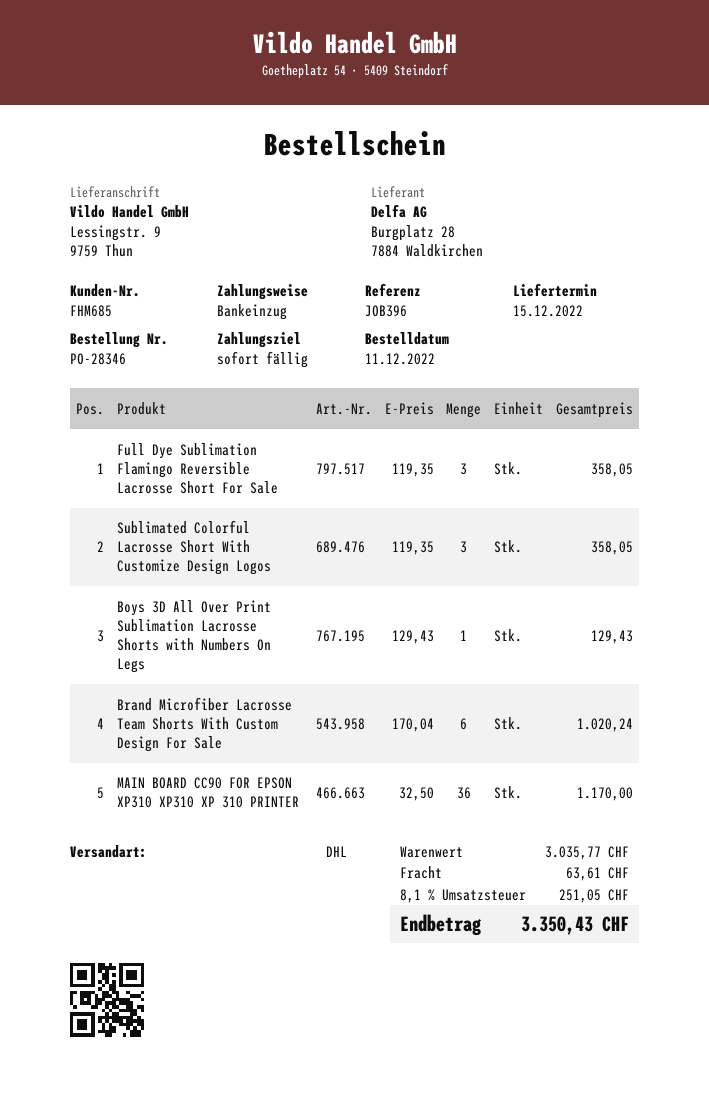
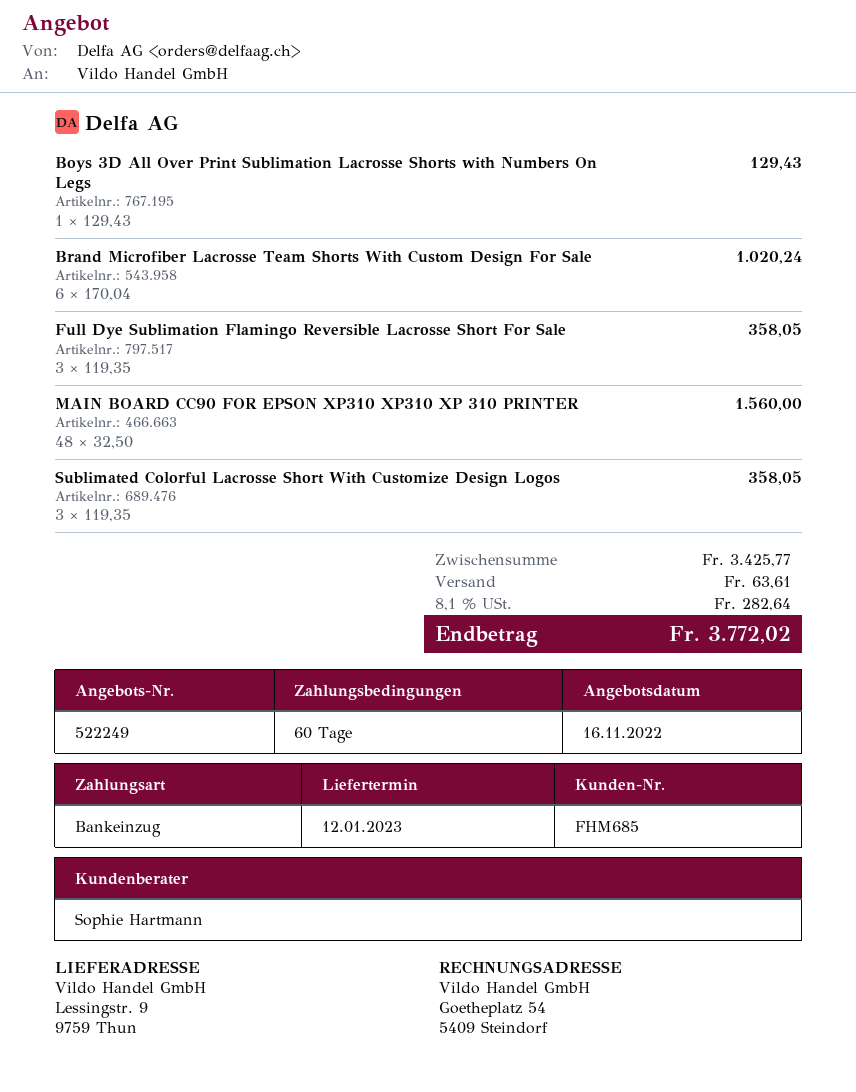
delivery date: 2022-12-15 -> 2023-01-12
payment terms: on receipt -> 60 days
MAIN BOARD CC90 FOR EPSON XP310 XP310 XP 310 PRINTER: 36 x 32.50 = 1170.00 -> 48 x 32.50 = 1560.00
subtotal: 3035.77 -> 3425.77
tax: 8.1% = 251.05 -> 8.1% = 282.64
total: 3350.43 -> 3772.02

